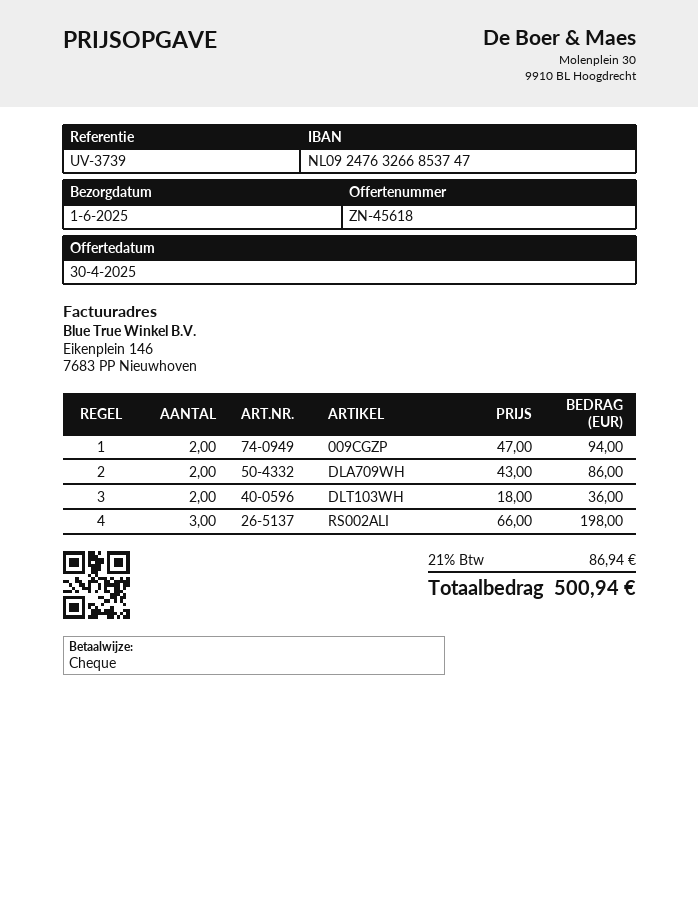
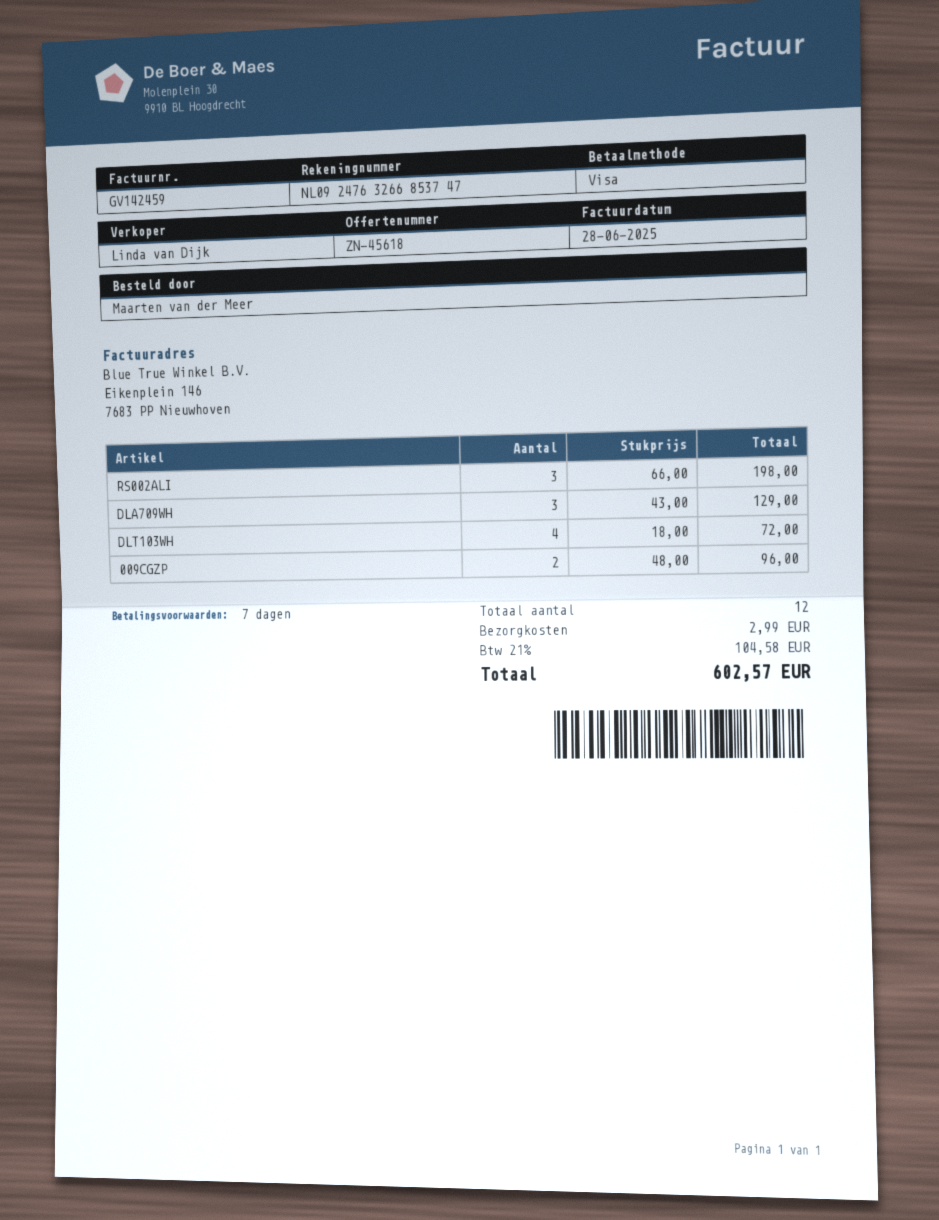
payment method: cheque -> Visa
009CGZP: 2 x 47.00 = 94.00 -> 2 x 48.00 = 96.00
DLA709WH: 2 x 43.00 = 86.00 -> 3 x 43.00 = 129.00
DLT103WH: 2 x 18.00 = 36.00 -> 4 x 18.00 = 72.00
shipping: none -> 2.99
tax: 21% = 86.94 -> 21% = 104.58
total: 500.94 -> 602.57

